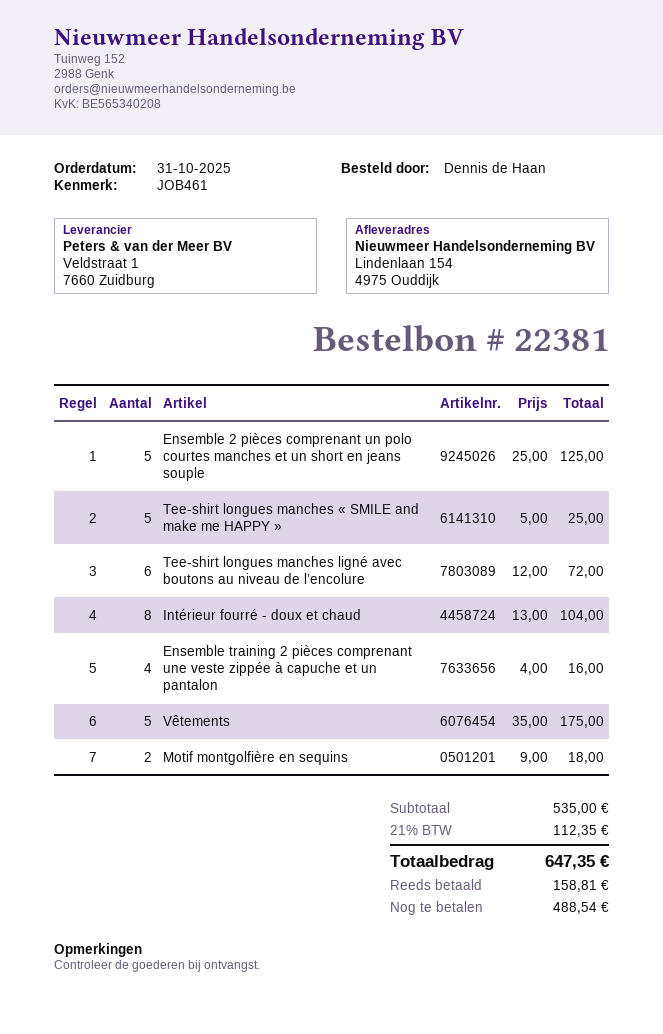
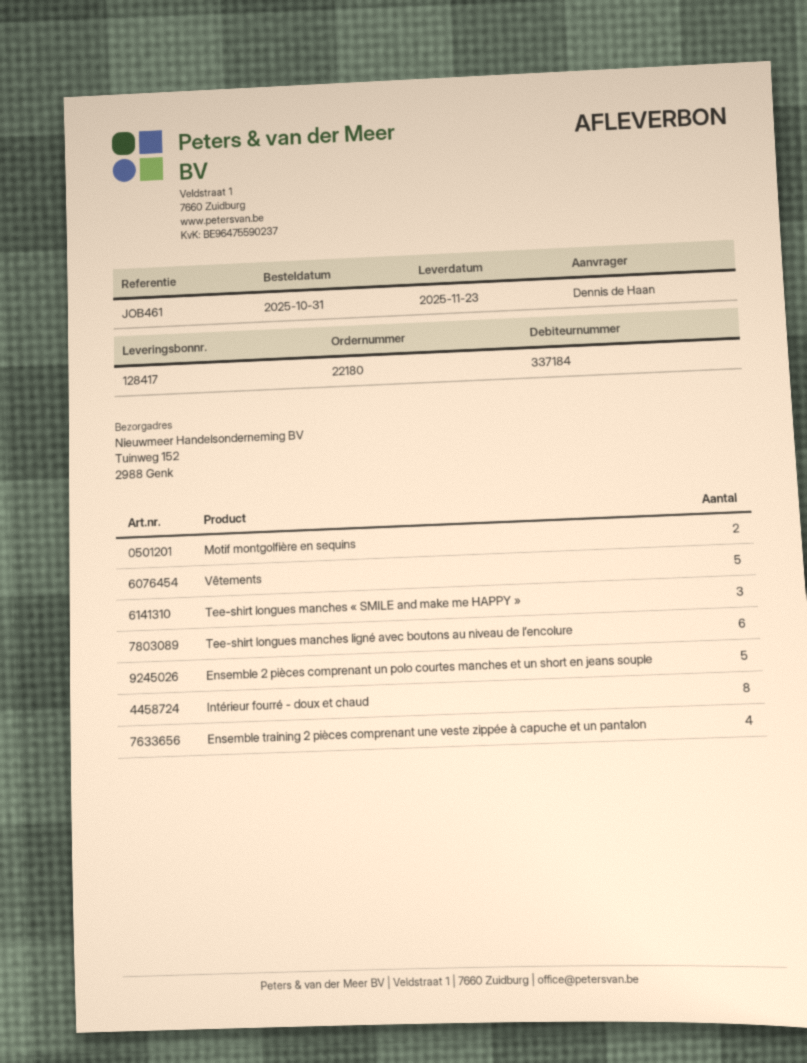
order number: 22381 -> 22180
ship to: Lindenlaan 154, 4975 Ouddijk -> Tuinweg 152, 2988 Genk
Tee-shirt longues manches « SMILE and make me HAPPY »: 5 -> 3

